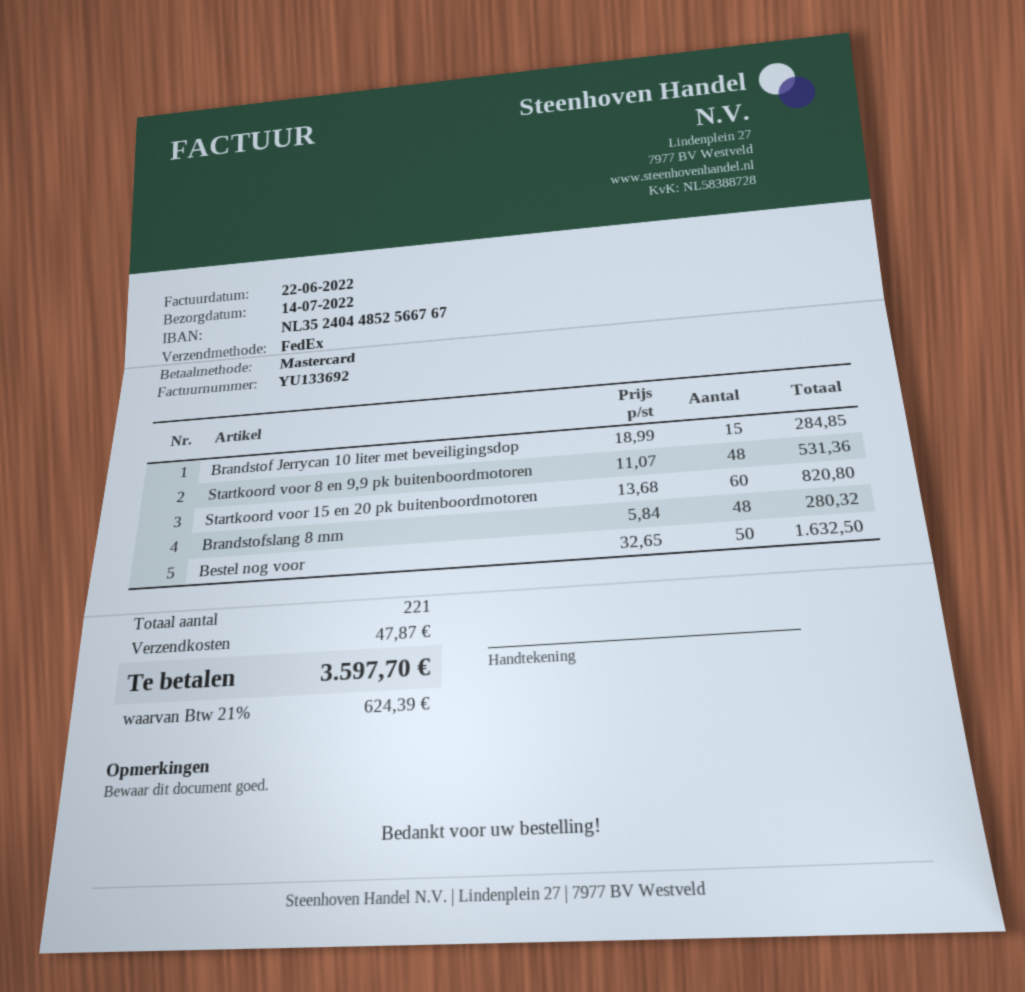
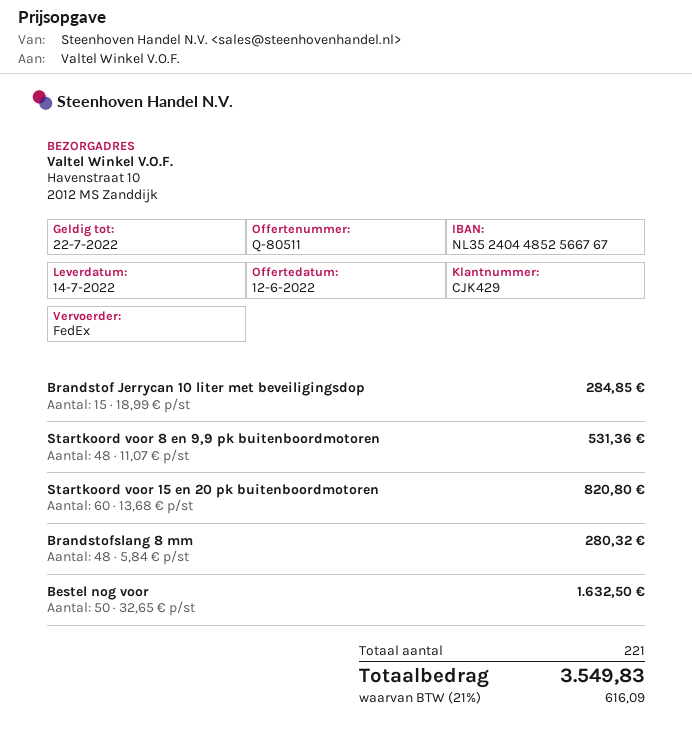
shipping: 47.87 -> none
tax: 21% = 624.39 -> 21% = 616.09
total: 3597.70 -> 3549.83

